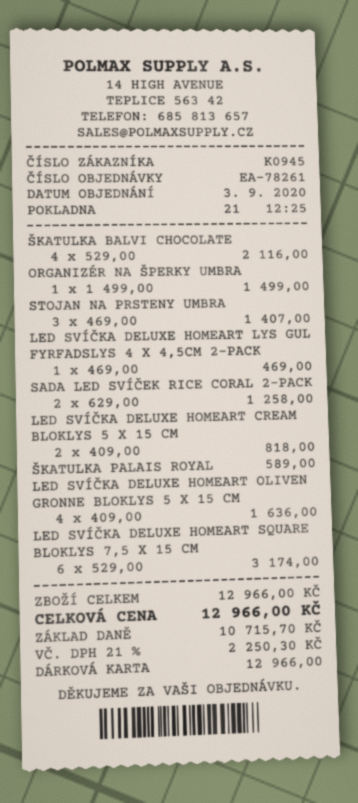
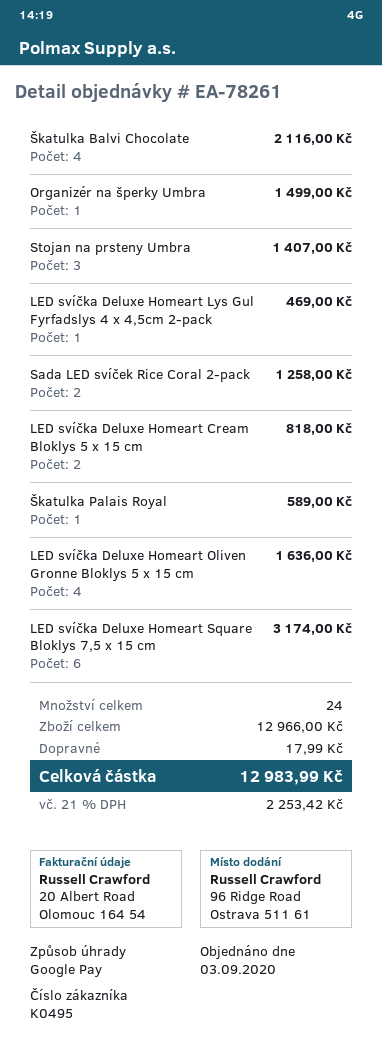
customer number: K0945 -> K0495
payment method: gift card -> Google Pay
shipping: none -> 17.99
tax: 21% = 2250.30 -> 21% = 2253.42
total: 12966.00 -> 12983.99

